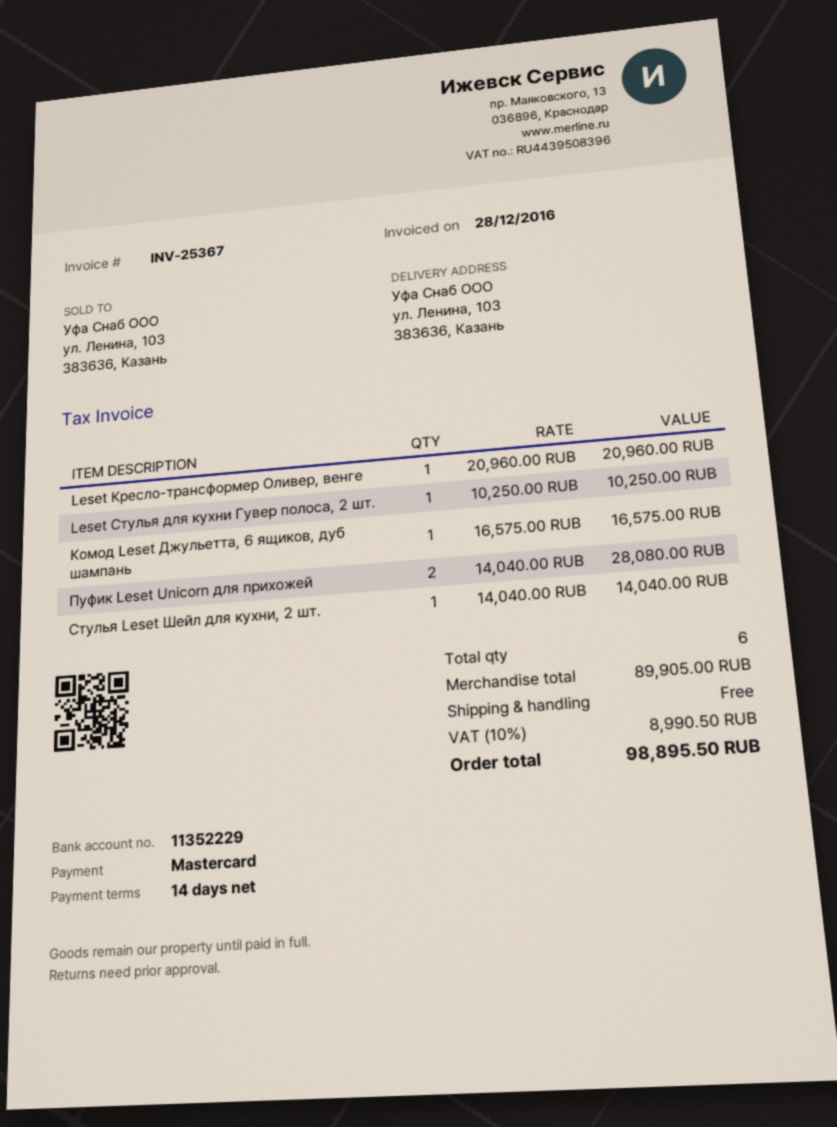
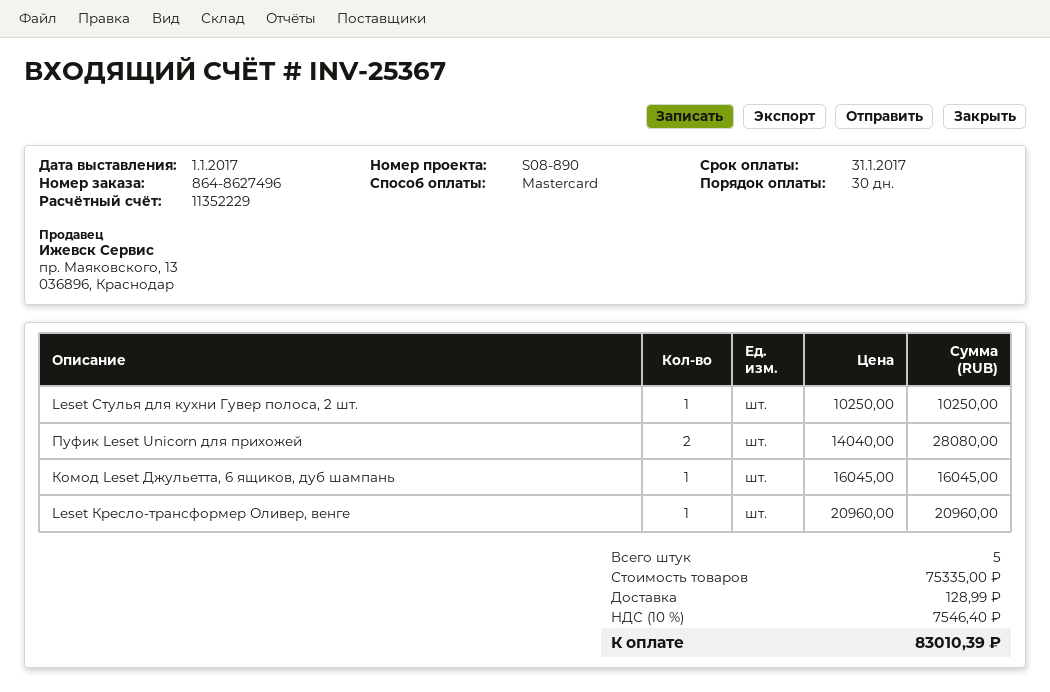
invoice date: 2016-12-28 -> 2017-01-01
payment terms: 14 days -> 30 days
Комод Leset Джульетта, 6 ящиков, дуб шампань: 1 x 16575.00 = 16575.00 -> 1 x 16045.00 = 16045.00
Стулья Leset Шейл для кухни, 2 шт.: 1 x 14040.00 = 14040.00 -> none
total quantity: 6 -> 5
subtotal: 89905.00 -> 75335.00
shipping: 0.00 -> 128.99
tax: 10% = 8990.50 -> 10% = 7546.40
total: 98895.50 -> 83010.39

